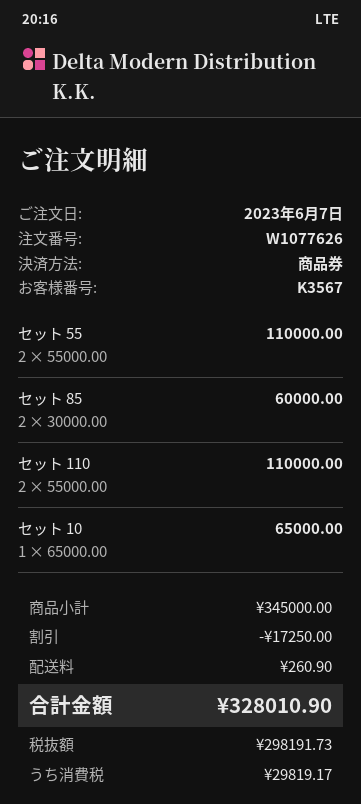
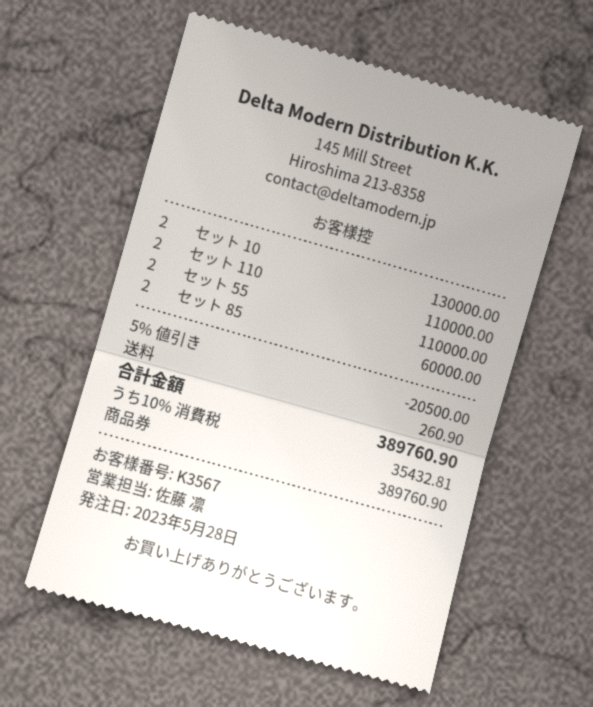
order date: 2023-06-07 -> 2023-05-28
セット 10: 1 for 65000.00 -> 2 for 130000.00
discount: 17250.00 -> 20500.00
tax: 29819.17 -> 35432.81
total: 328010.90 -> 389760.90

